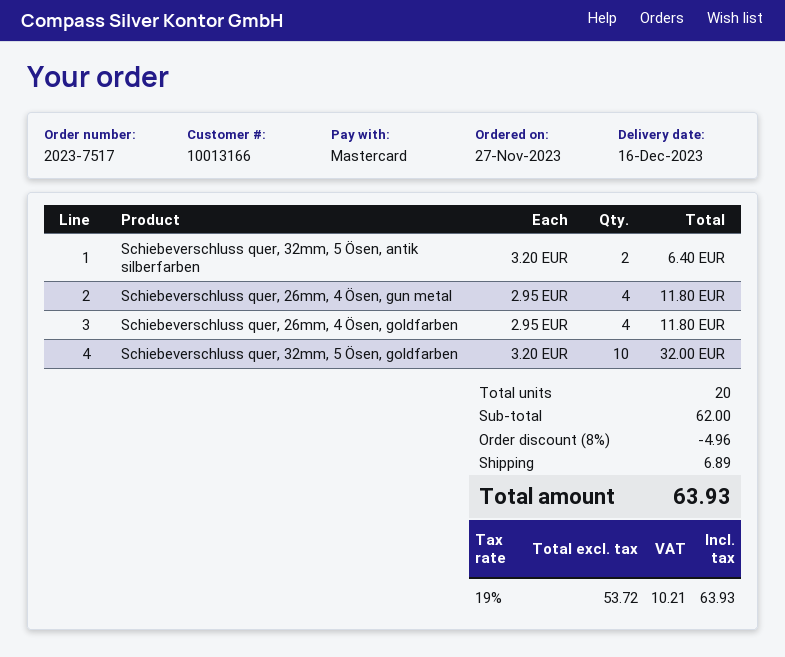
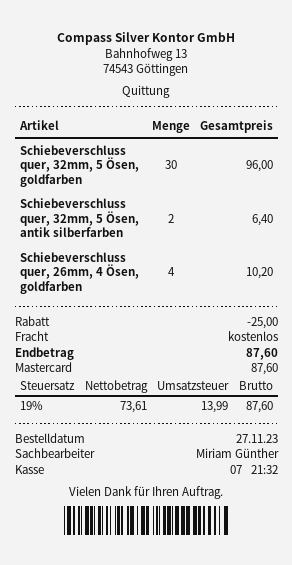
Schiebeverschluss quer, 26mm, 4 Ösen, gun metal: 4 for 11.80 -> none
Schiebeverschluss quer, 26mm, 4 Ösen, goldfarben: 4 for 11.80 -> 4 for 10.20
Schiebeverschluss quer, 32mm, 5 Ösen, goldfarben: 10 for 32.00 -> 30 for 96.00
discount: 4.96 -> 25.00
shipping: 6.89 -> 0.00
net: 53.72 -> 73.61
tax: 19% = 10.21 -> 19% = 13.99
total: 63.93 -> 87.60

